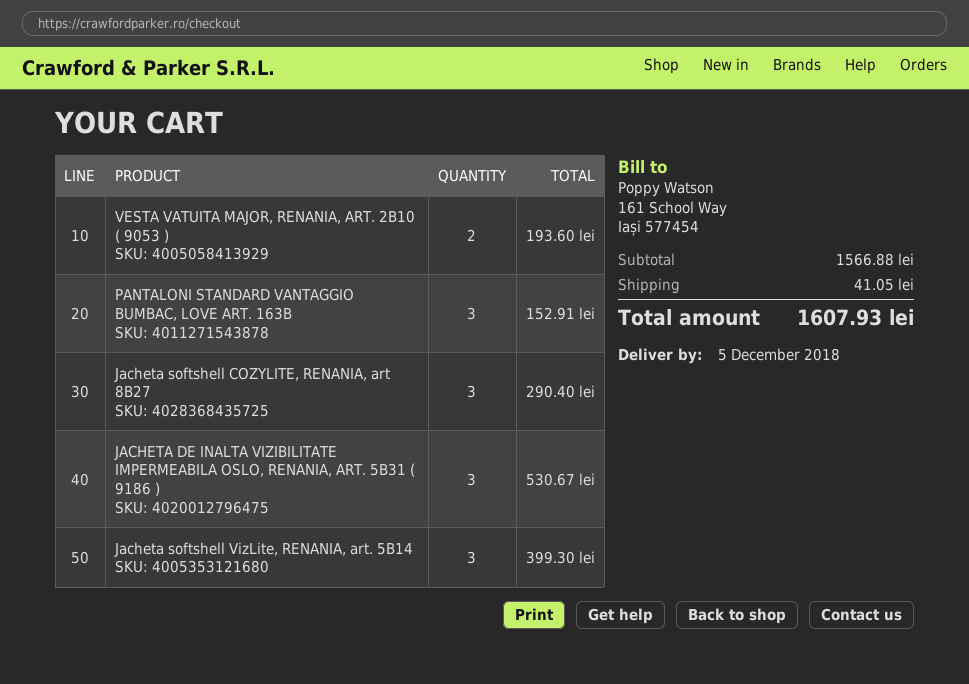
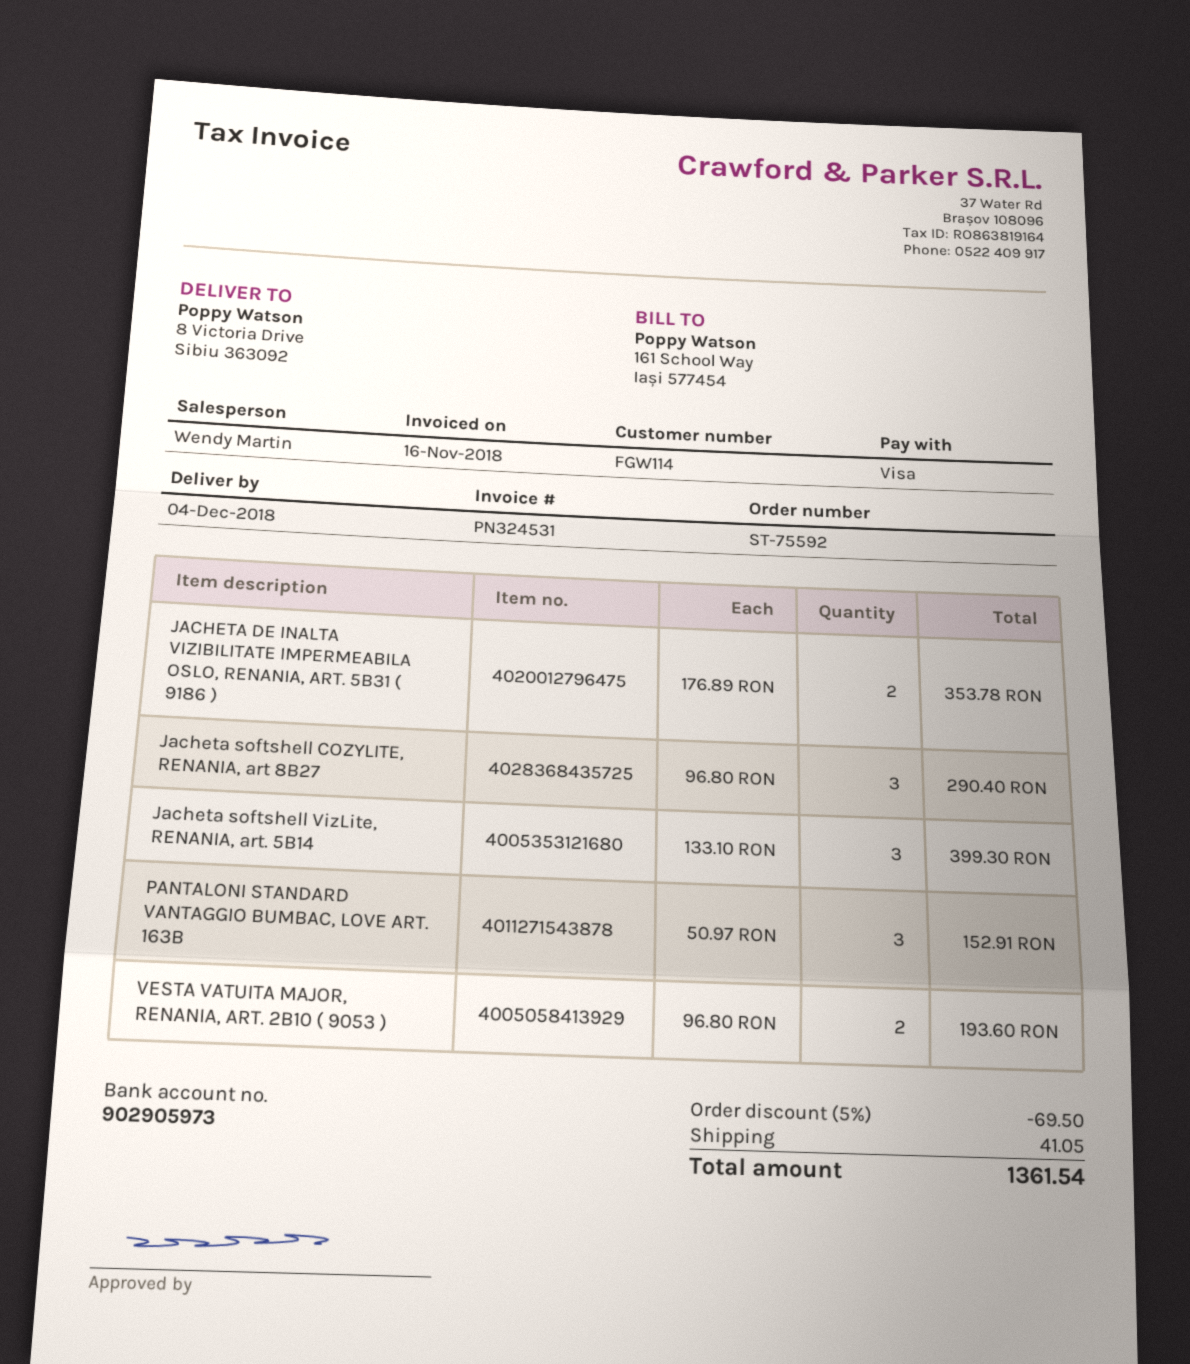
delivery date: 2018-12-05 -> 2018-12-04
JACHETA DE INALTA VIZIBILITATE IMPERMEABILA OSLO, RENANIA, ART. 5B31 ( 9186 ): 3 for 530.67 -> 2 for 353.78
discount: none -> 5% = 69.50
total: 1607.93 -> 1361.54

